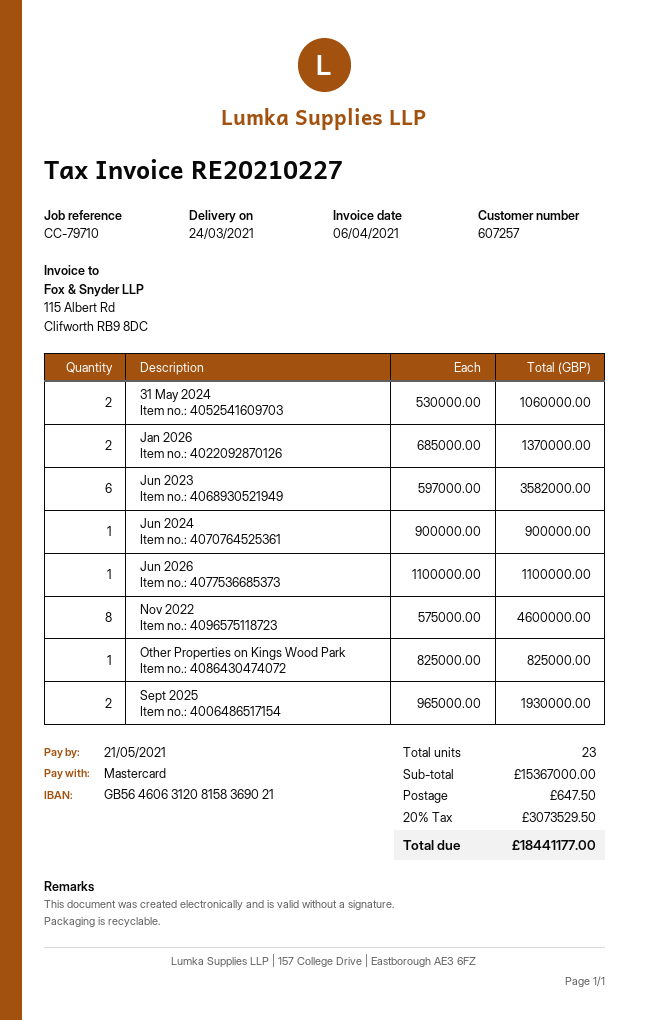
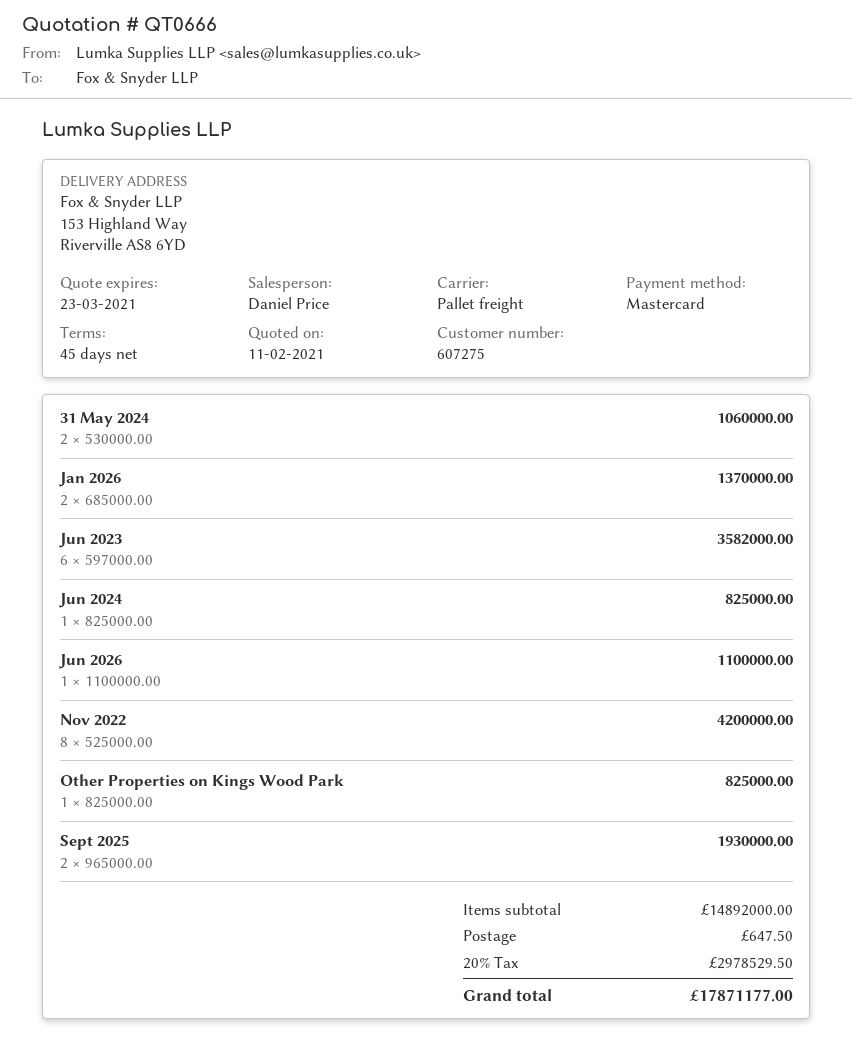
customer number: 607257 -> 607275
Jun 2024: 1 x 900000.00 = 900000.00 -> 1 x 825000.00 = 825000.00
Nov 2022: 8 x 575000.00 = 4600000.00 -> 8 x 525000.00 = 4200000.00
subtotal: 15367000.00 -> 14892000.00
tax: 20% = 3073529.50 -> 20% = 2978529.50
total: 18441177.00 -> 17871177.00

